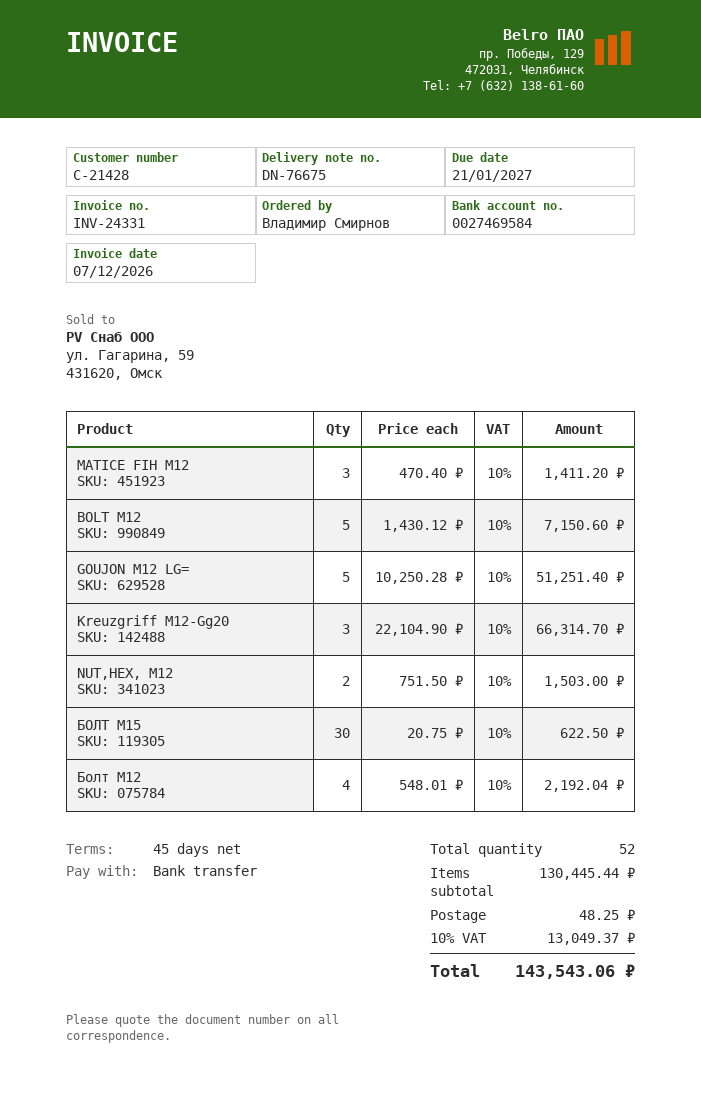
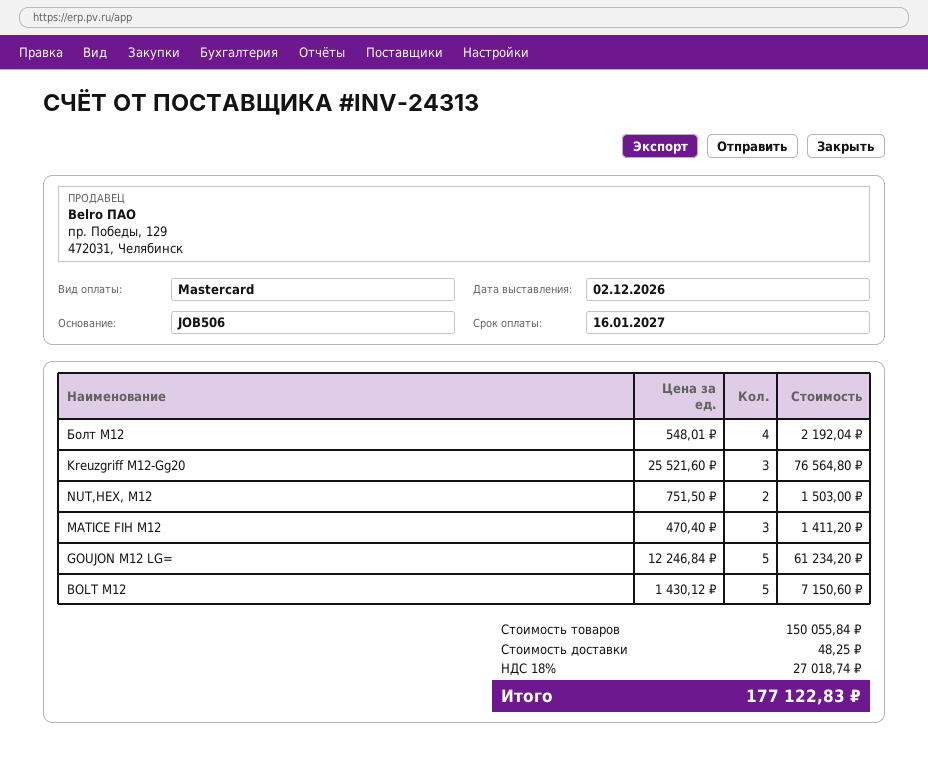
invoice number: INV-24331 -> INV-24313
invoice date: 2026-12-07 -> 2026-12-02
due date: 2027-01-21 -> 2027-01-16
payment method: bank transfer -> Mastercard
GOUJON M12 LG=: 5 x 10250.28 = 51251.40 -> 5 x 12246.84 = 61234.20
Kreuzgriff M12-Gg20: 3 x 22104.90 = 66314.70 -> 3 x 25521.60 = 76564.80
БОЛТ М15: 30 x 20.75 = 622.50 -> none
subtotal: 130445.44 -> 150055.84
tax: 10% = 13049.37 -> 18% = 27018.74
total: 143543.06 -> 177122.83

